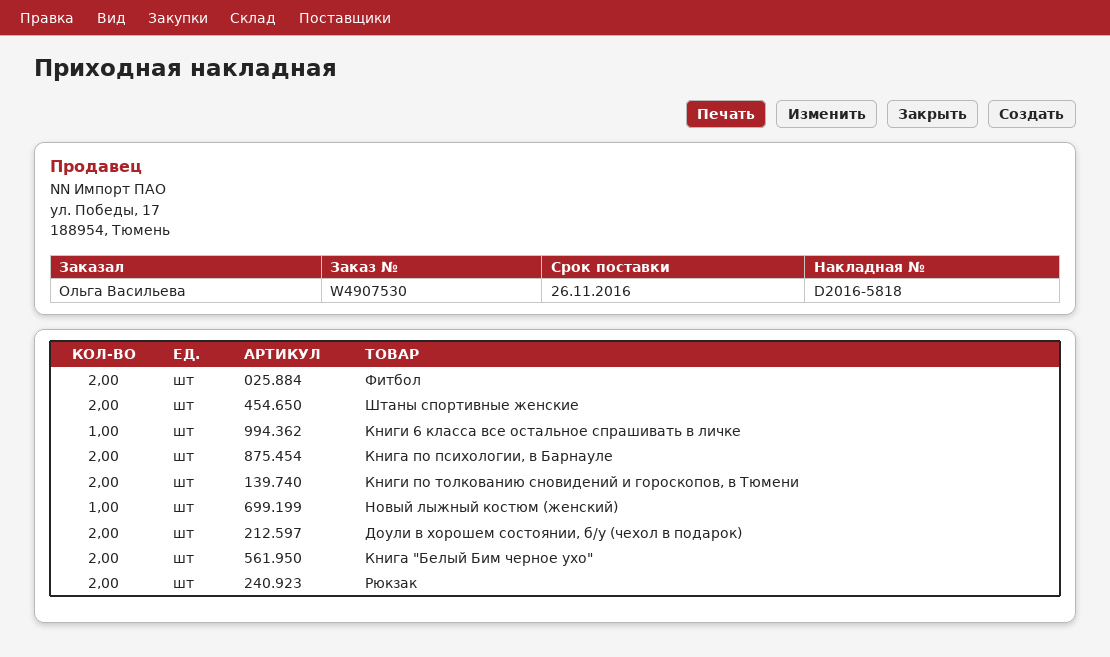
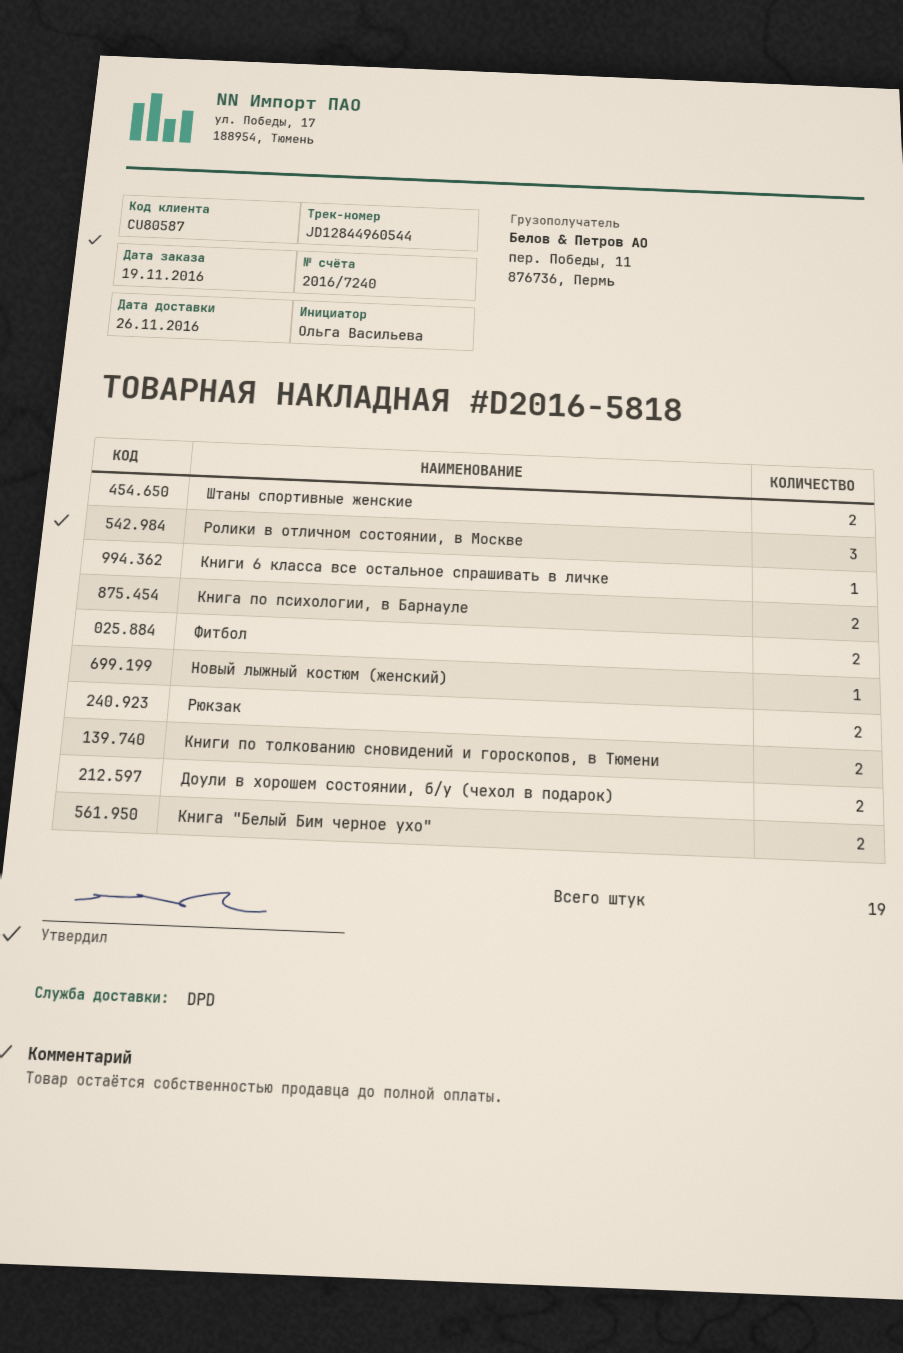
Ролики в отличном состоянии, в Москве: none -> 3

